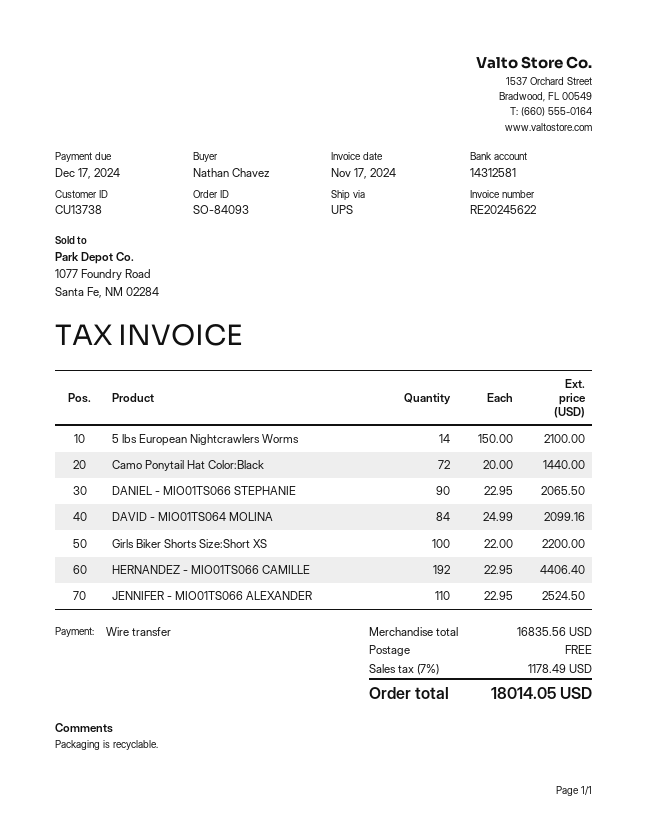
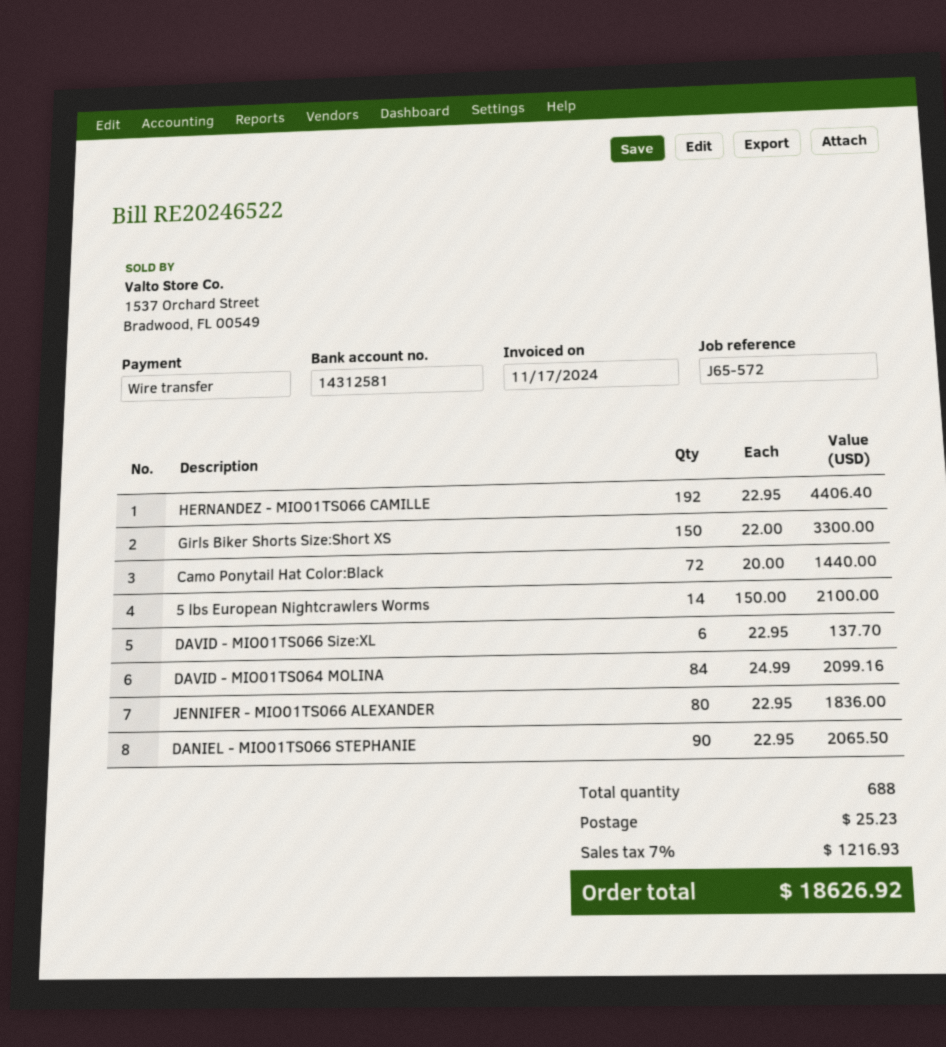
invoice number: RE20245622 -> RE20246522
Girls Biker Shorts Size:Short XS: 100 x 22.00 = 2200.00 -> 150 x 22.00 = 3300.00
JENNIFER - MIO01TS066 ALEXANDER: 110 x 22.95 = 2524.50 -> 80 x 22.95 = 1836.00
DAVID - MIO01TS066 Size:XL: none -> 6 x 22.95 = 137.70
shipping: 0.00 -> 25.23
tax: 7% = 1178.49 -> 7% = 1216.93
total: 18014.05 -> 18626.92

